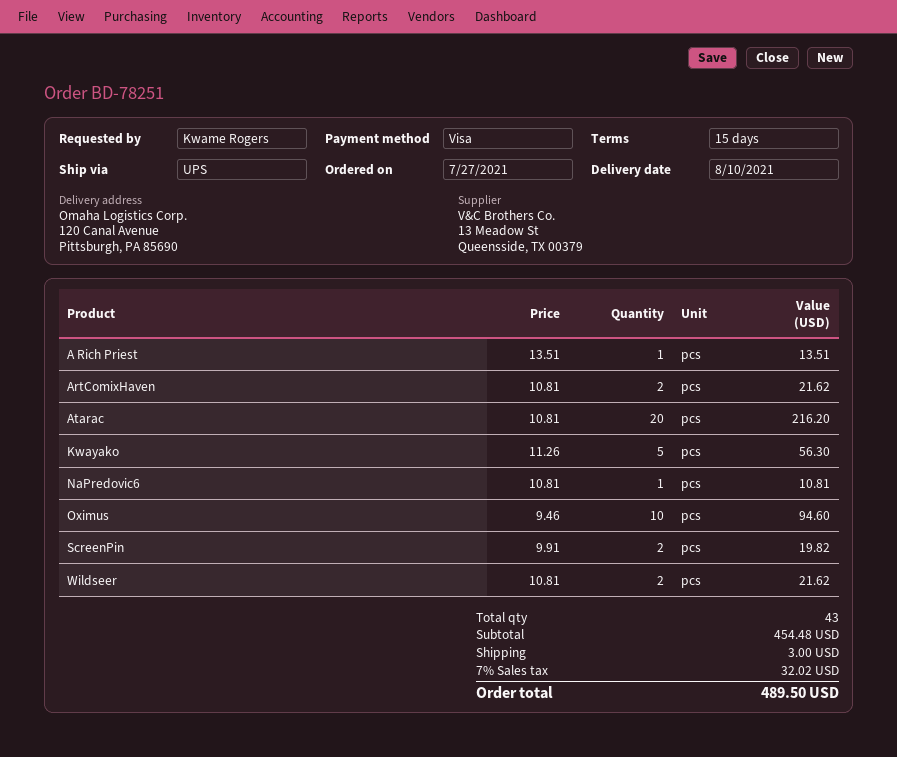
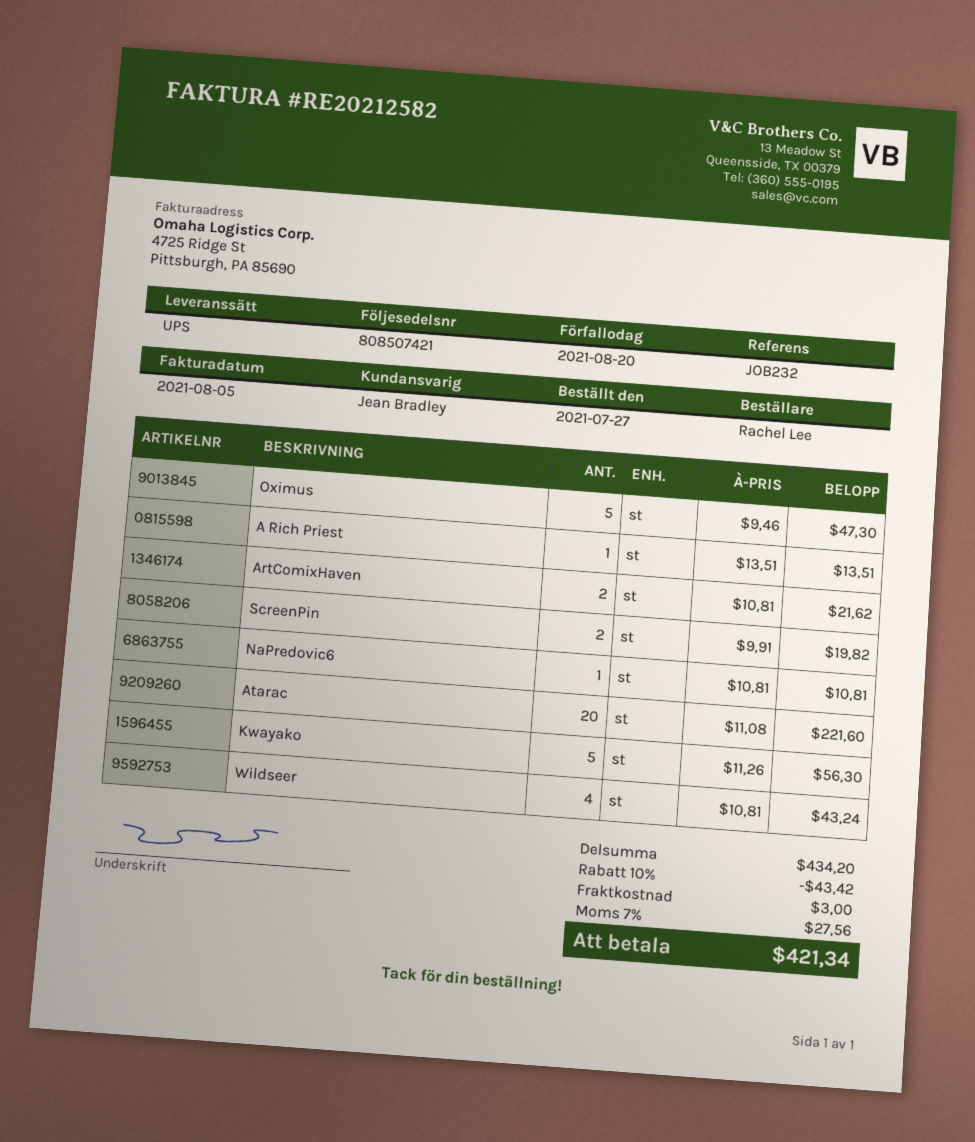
ordered by: Kwame Rogers -> Rachel Lee
Atarac: 20 x 10.81 = 216.20 -> 20 x 11.08 = 221.60
Oximus: 10 x 9.46 = 94.60 -> 5 x 9.46 = 47.30
Wildseer: 2 x 10.81 = 21.62 -> 4 x 10.81 = 43.24
subtotal: 454.48 -> 434.20
discount: none -> 10% = 43.42
tax: 7% = 32.02 -> 7% = 27.56
total: 489.50 -> 421.34

